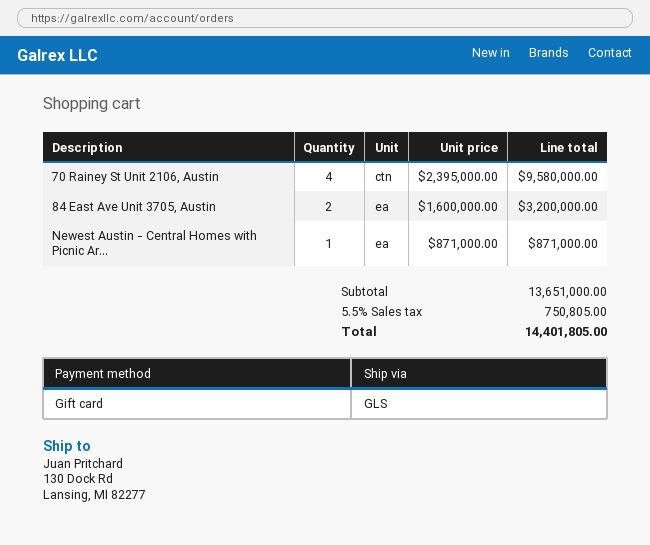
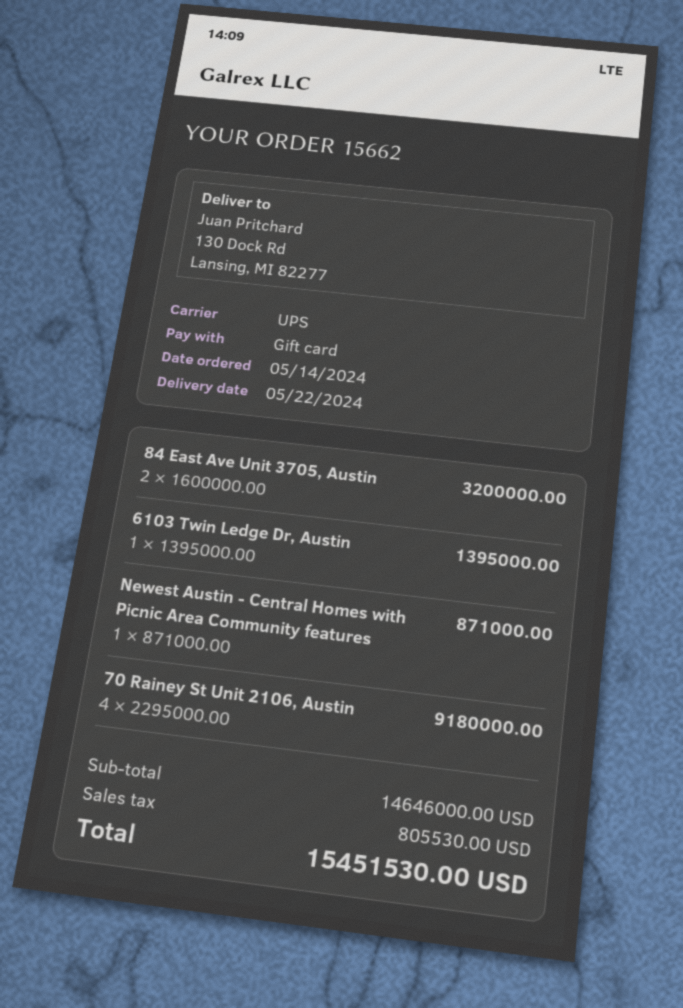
shipping method: GLS -> UPS
70 Rainey St Unit 2106, Austin: 4 x 2395000.00 = 9580000.00 -> 4 x 2295000.00 = 9180000.00
6103 Twin Ledge Dr, Austin: none -> 1 x 1395000.00 = 1395000.00
subtotal: 13651000.00 -> 14646000.00
tax: 750805.00 -> 805530.00
total: 14401805.00 -> 15451530.00

